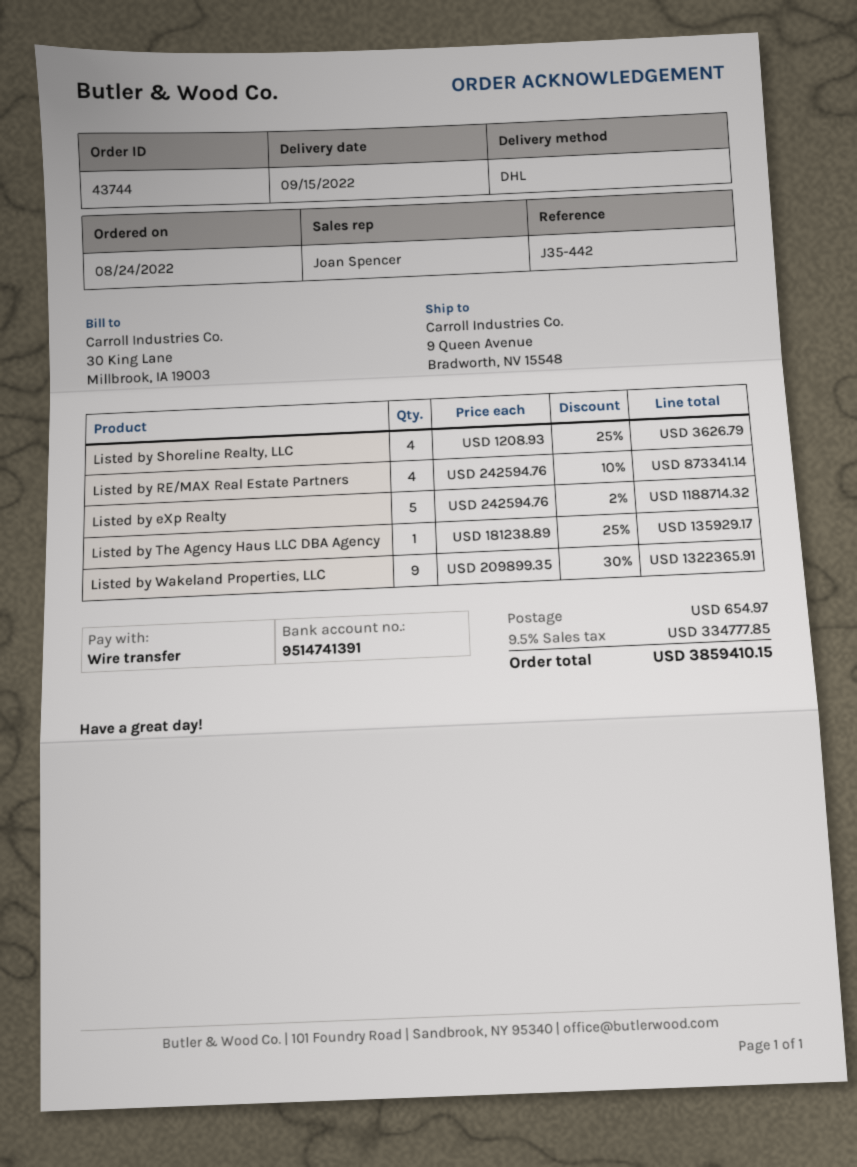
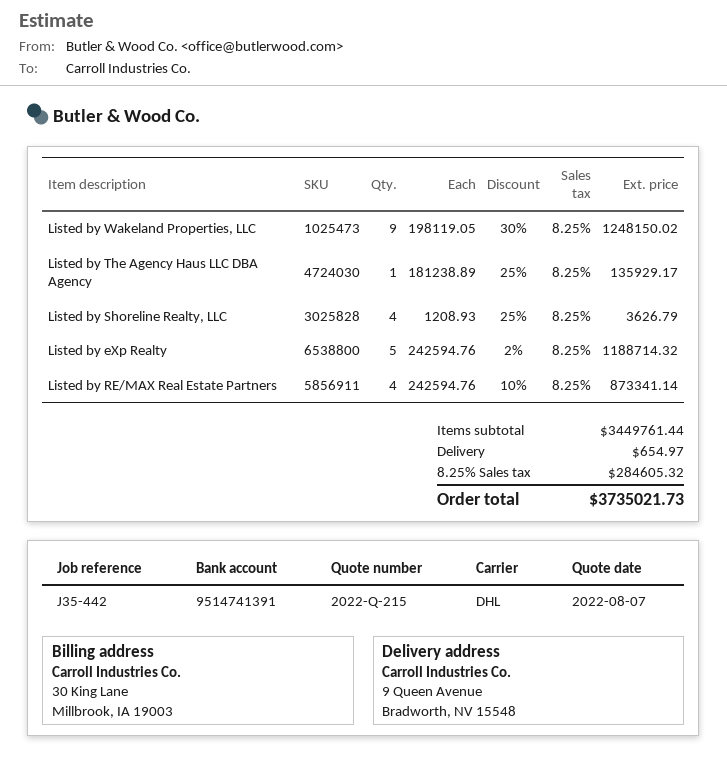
Listed by Wakeland Properties, LLC: 9 x 209899.35 - 30% = 1322365.91 -> 9 x 198119.05 - 30% = 1248150.02
tax: 9.5% = 334777.85 -> 8.25% = 284605.32
total: 3859410.15 -> 3735021.73

